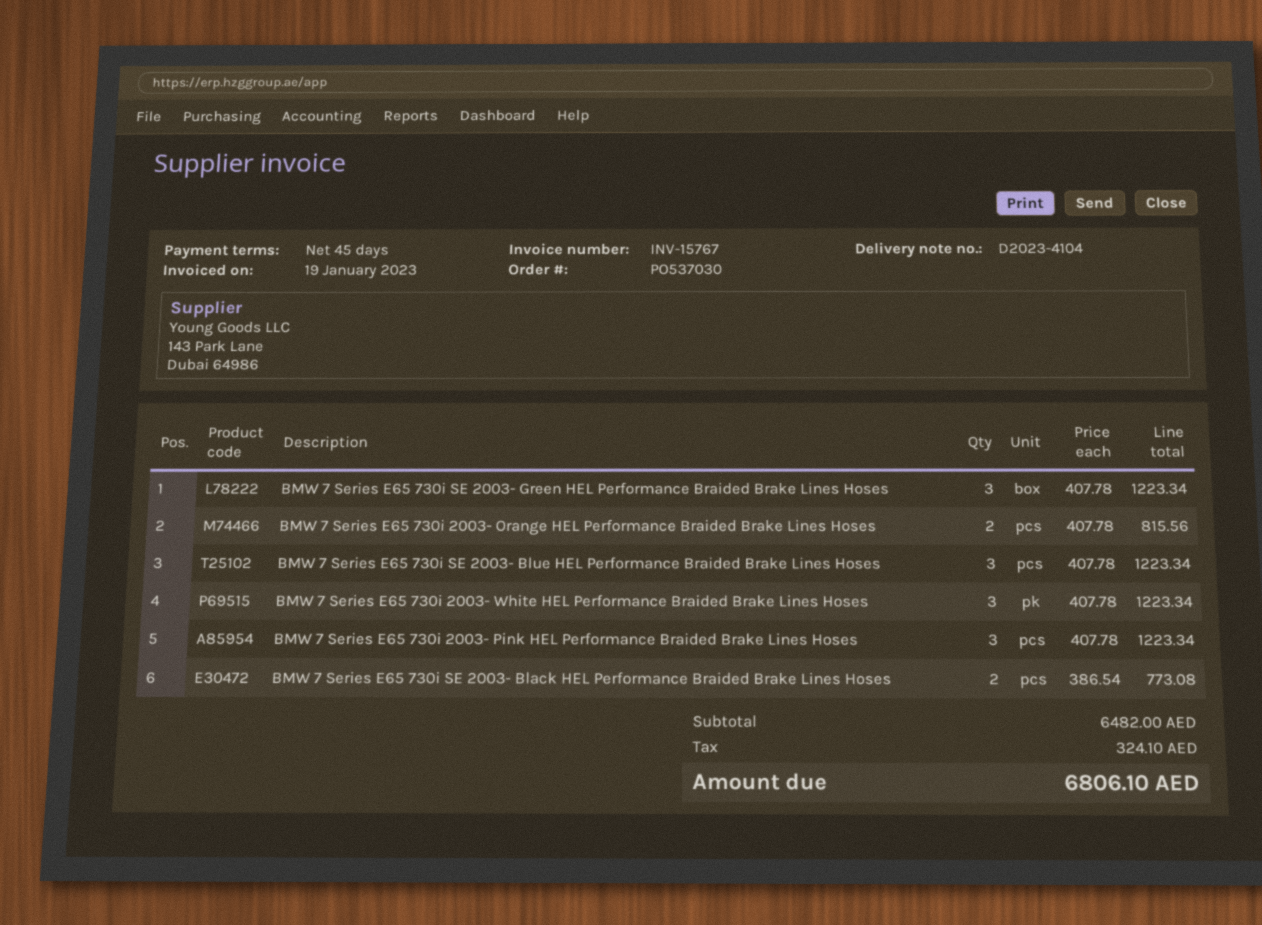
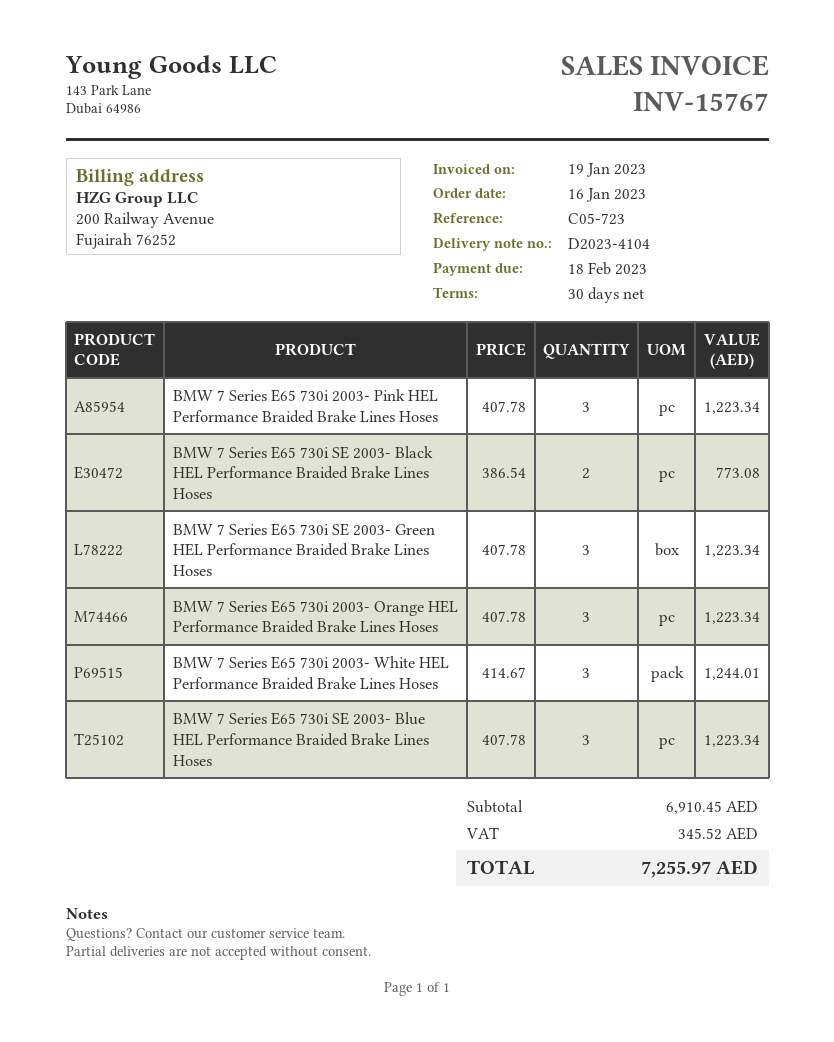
payment terms: 45 days -> 30 days
BMW 7 Series E65 730i 2003- Orange HEL Performance Braided Brake Lines Hoses: 2 x 407.78 = 815.56 -> 3 x 407.78 = 1223.34
BMW 7 Series E65 730i 2003- White HEL Performance Braided Brake Lines Hoses: 3 x 407.78 = 1223.34 -> 3 x 414.67 = 1244.01
subtotal: 6482.00 -> 6910.45
tax: 324.10 -> 345.52
total: 6806.10 -> 7255.97

